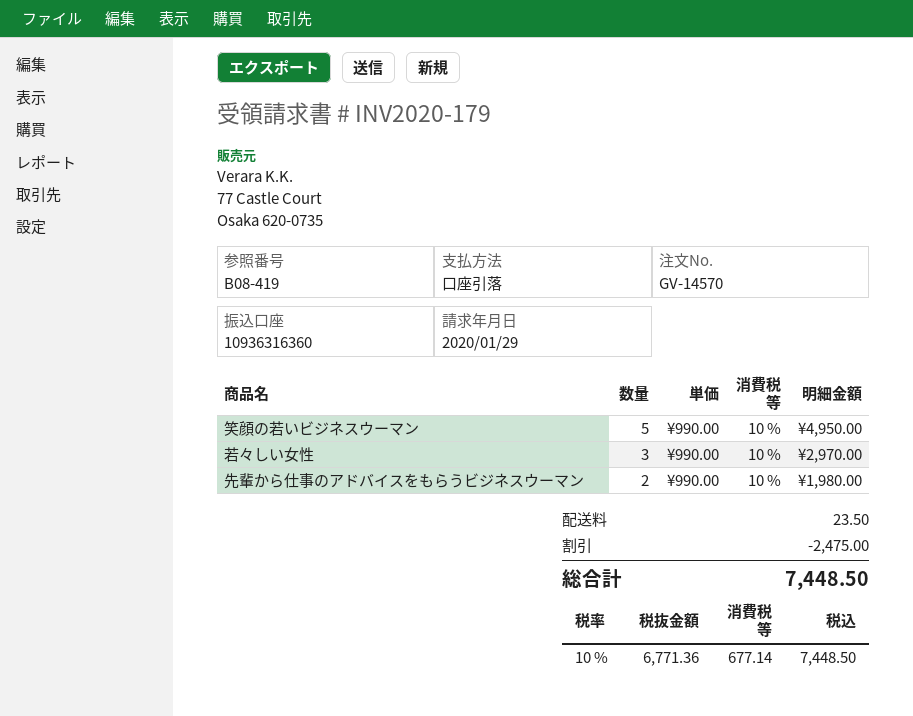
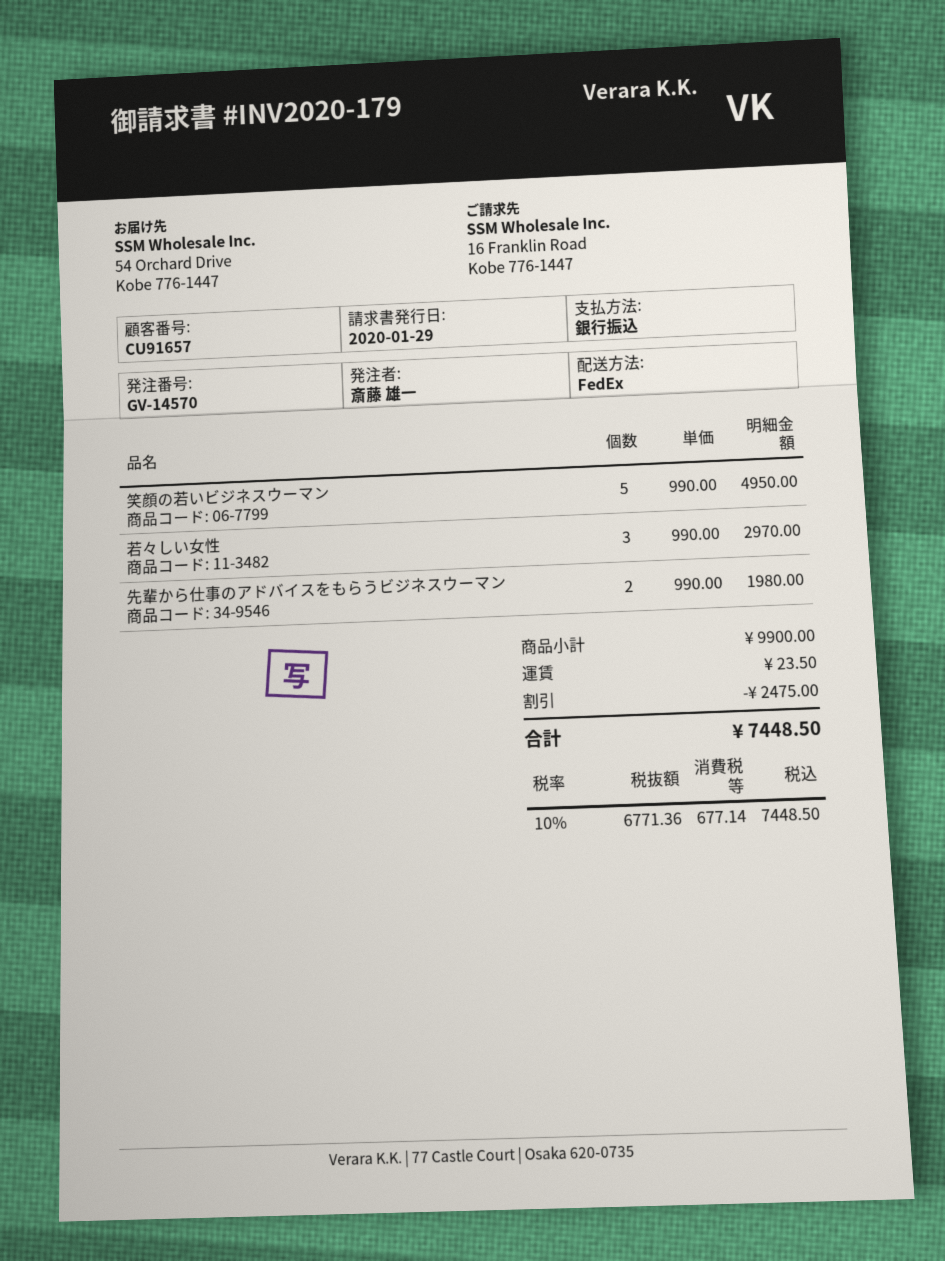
payment method: direct debit -> bank transfer

